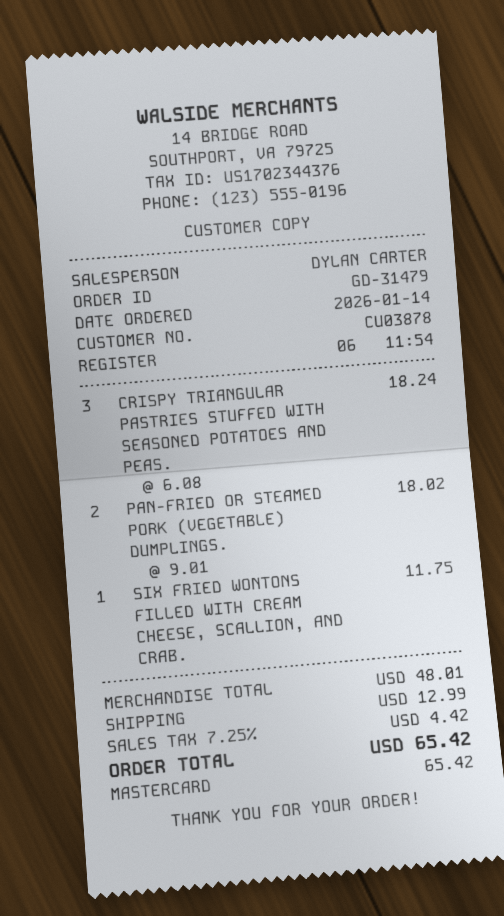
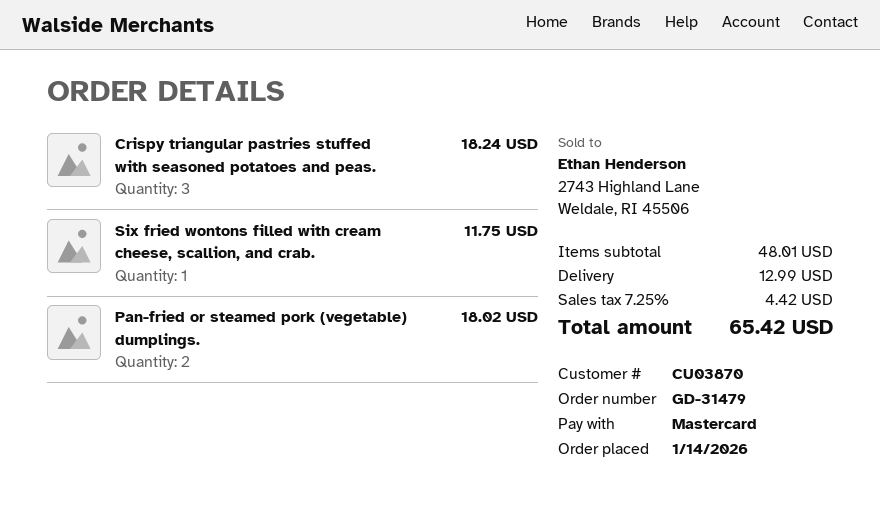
customer number: CU03878 -> CU03870

